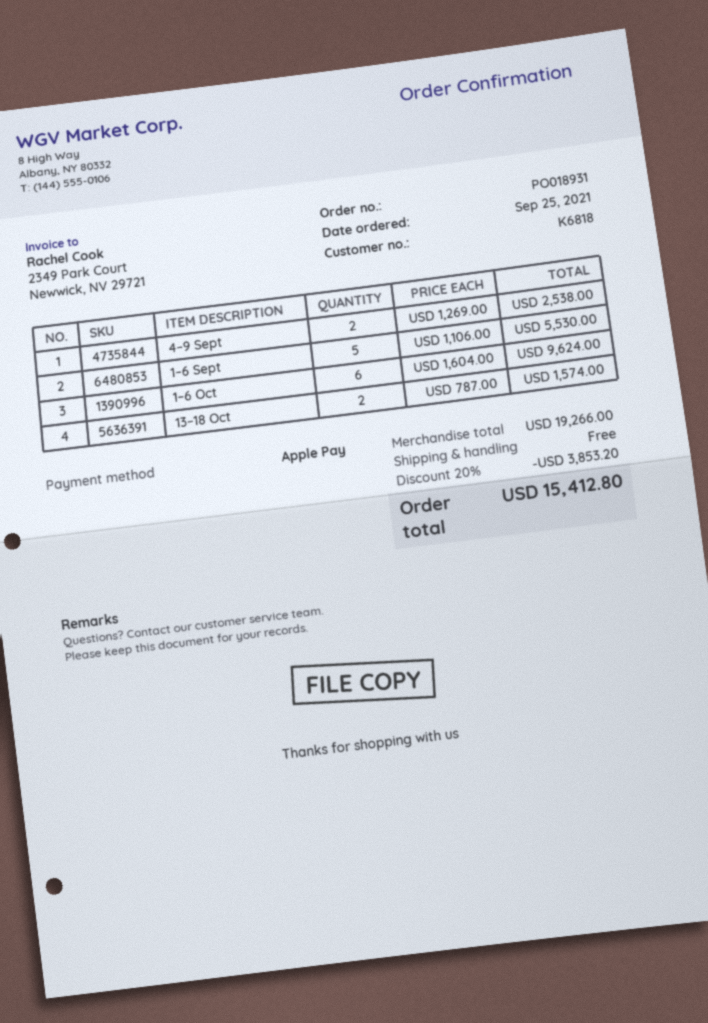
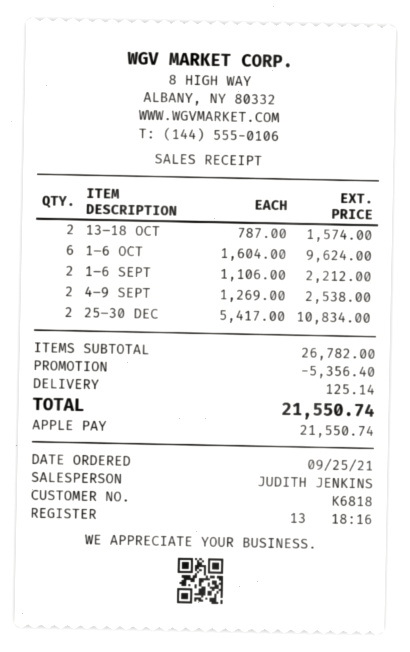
1–6 Sept: 5 x 1106.00 = 5530.00 -> 2 x 1106.00 = 2212.00
25–30 DEC: none -> 2 x 5417.00 = 10834.00
subtotal: 19266.00 -> 26782.00
discount: 3853.20 -> 5356.40
shipping: 0.00 -> 125.14
total: 15412.80 -> 21550.74

